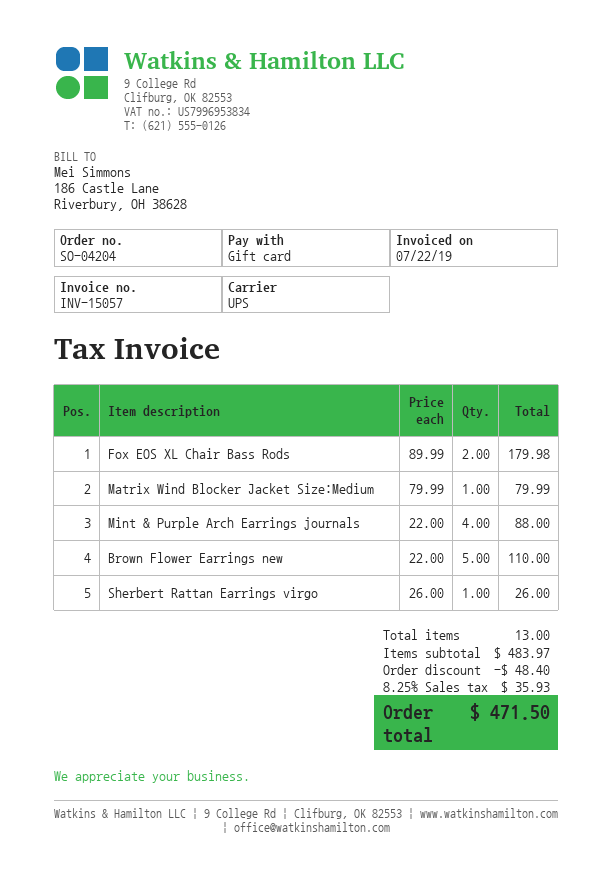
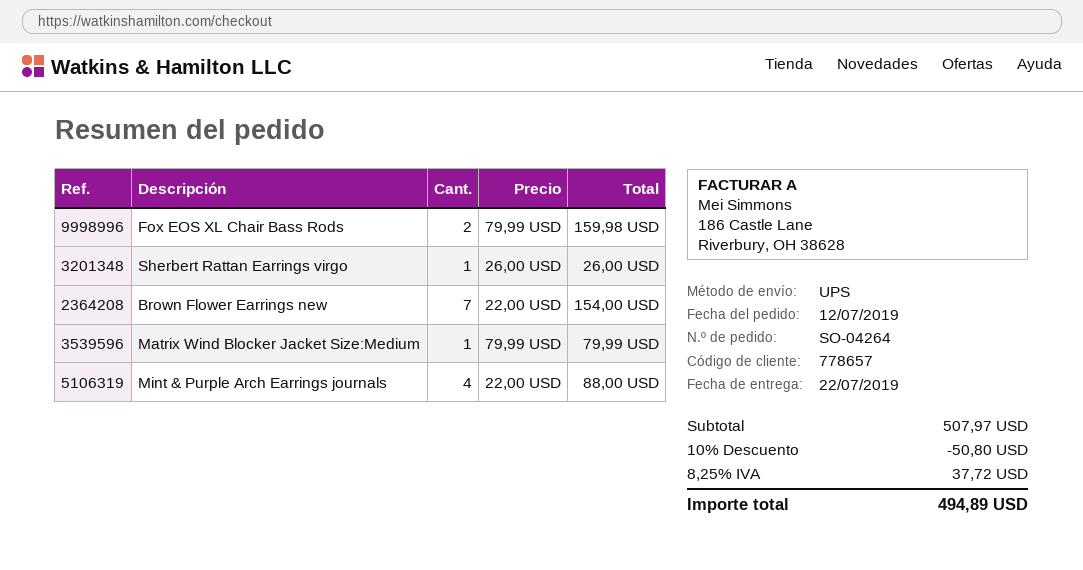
order number: SO-04204 -> SO-04264
Fox EOS XL Chair Bass Rods: 2 x 89.99 = 179.98 -> 2 x 79.99 = 159.98
Brown Flower Earrings new: 5 x 22.00 = 110.00 -> 7 x 22.00 = 154.00
subtotal: 483.97 -> 507.97
discount: 48.40 -> 50.80
tax: 8.25% = 35.93 -> 8.25% = 37.72
total: 471.50 -> 494.89

